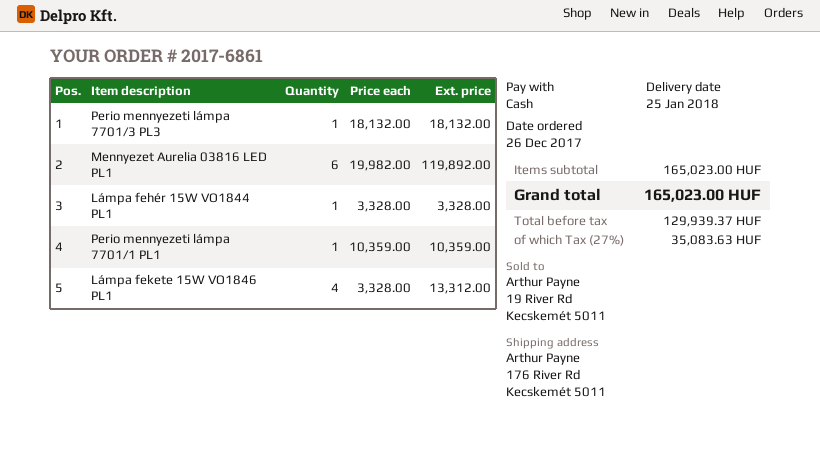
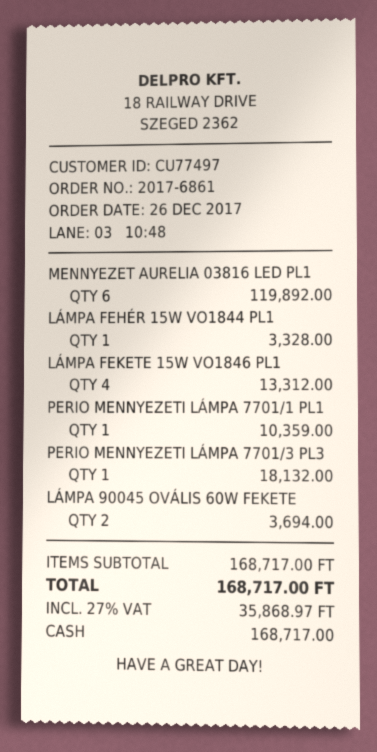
LÁMPA 90045 OVÁLIS 60W FEKETE: none -> 2 for 3694.00
subtotal: 165023.00 -> 168717.00
tax: 27% = 35083.63 -> 27% = 35868.97
total: 165023.00 -> 168717.00

